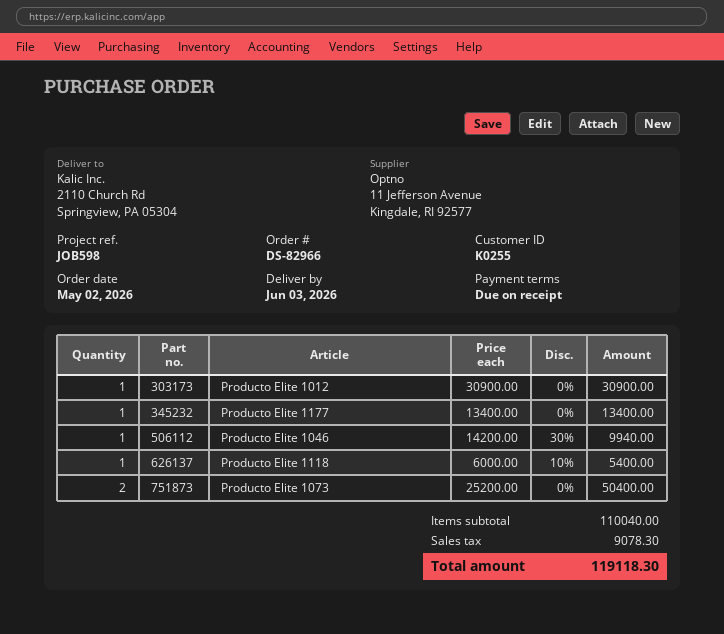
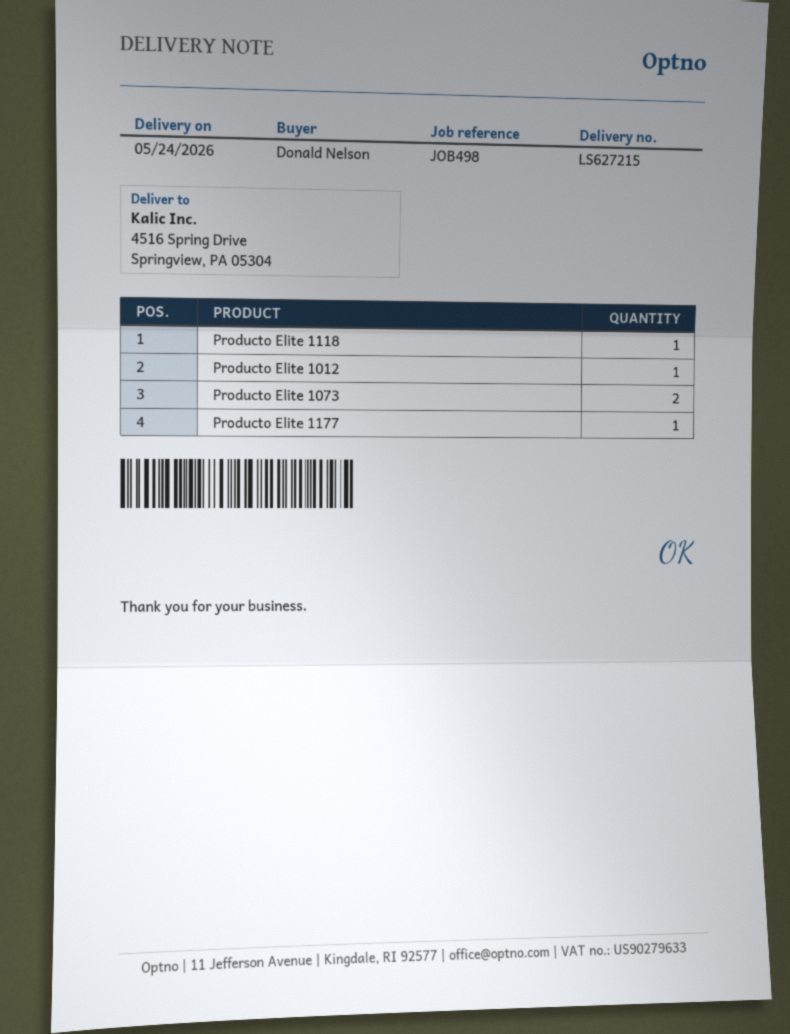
delivery date: 2026-06-03 -> 2026-05-24
reference: JOB598 -> JOB498
ship to: 2110 Church Rd, Springview, PA 05304 -> 4516 Spring Drive, Springview, PA 05304
Producto Elite 1046: 1 -> none

